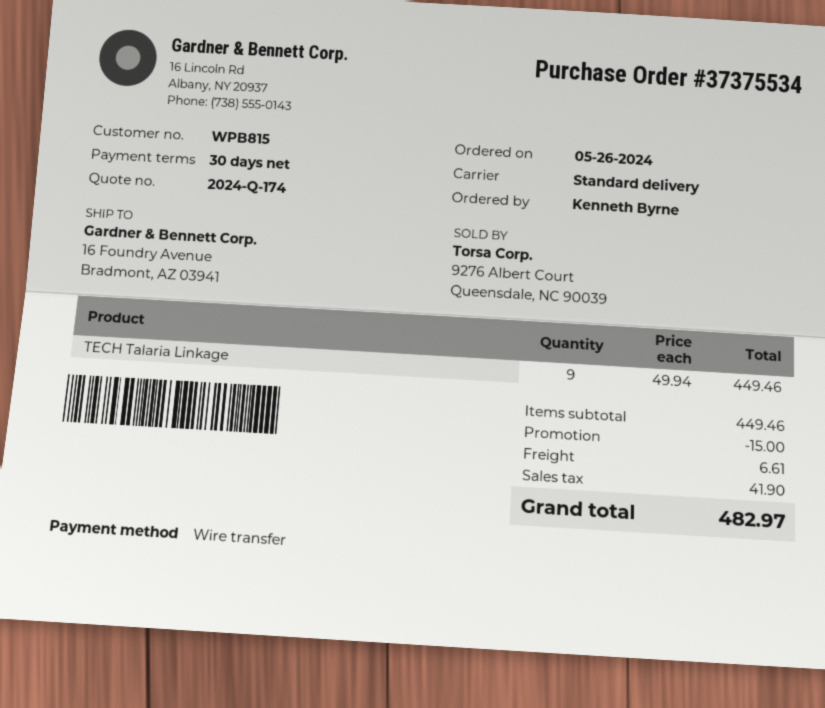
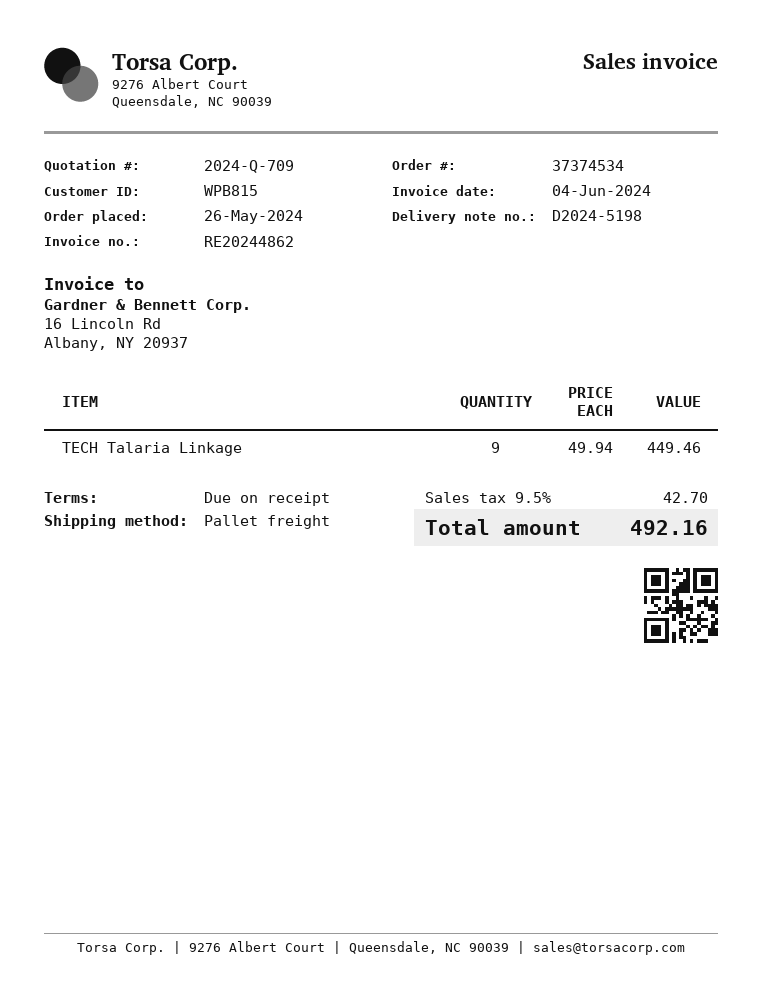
quote number: 2024-Q-174 -> 2024-Q-709
order number: 37375534 -> 37374534
payment terms: 30 days -> on receipt
shipping method: standard -> pallet freight
discount: 15.00 -> none
shipping: 6.61 -> none
tax: 41.90 -> 42.70
total: 482.97 -> 492.16

